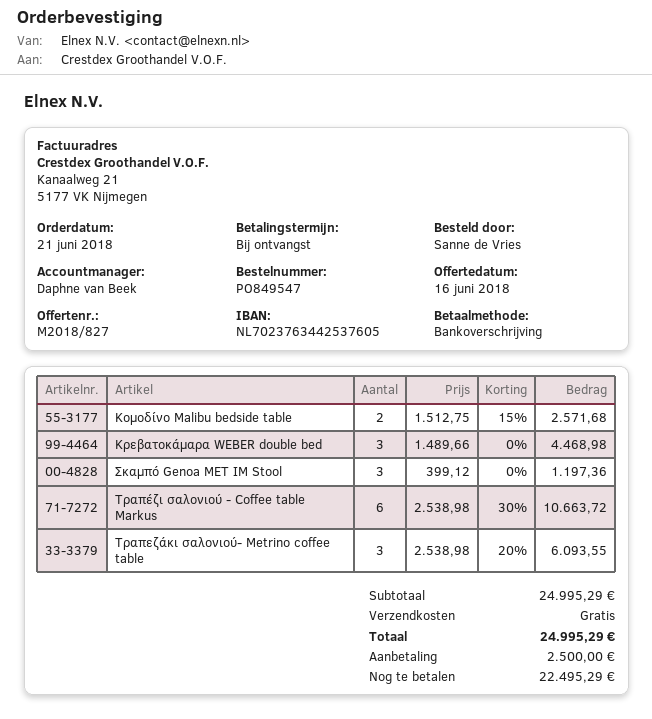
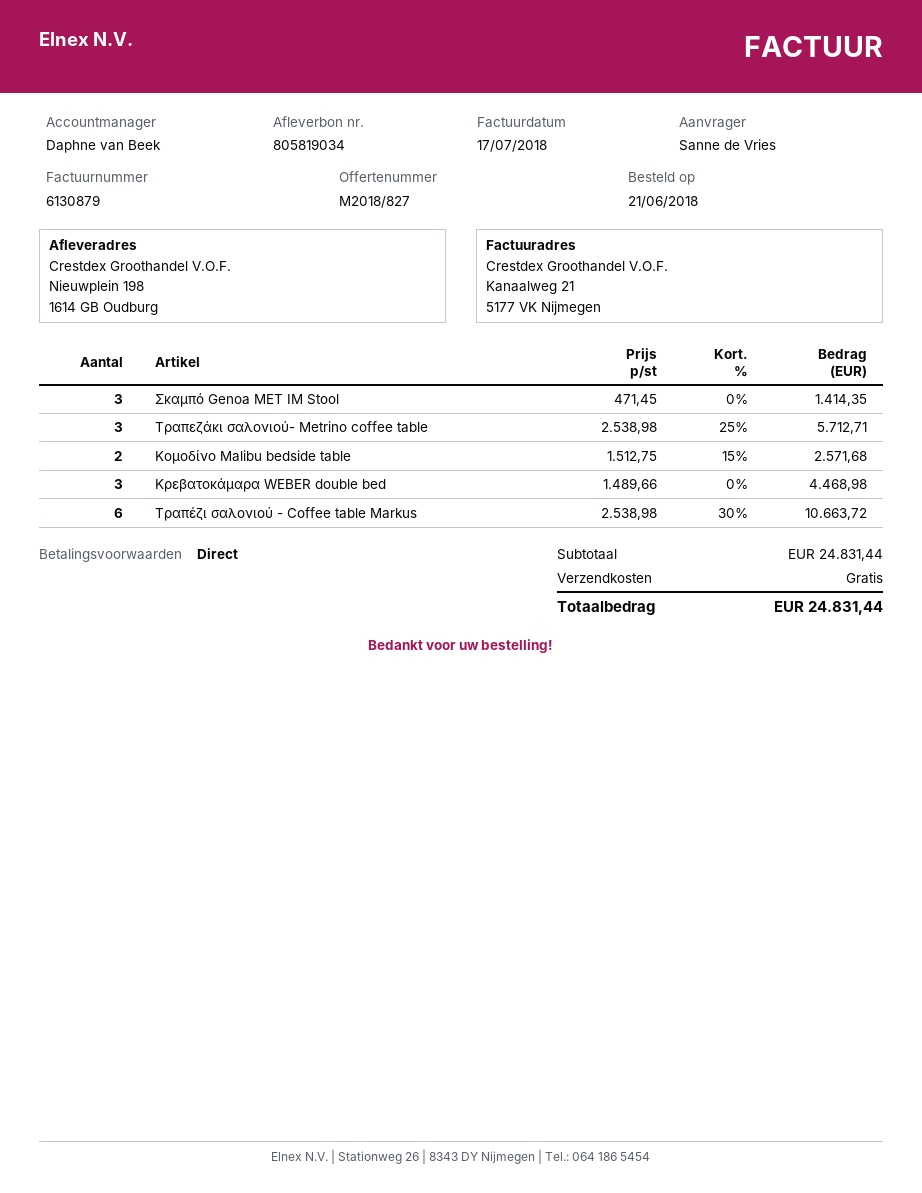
Σκαμπό Genoa MET IM Stool: 3 x 399.12 = 1197.36 -> 3 x 471.45 = 1414.35
Τραπεζάκι σαλονιού- Metrino coffee table: 3 x 2538.98 - 20% = 6093.55 -> 3 x 2538.98 - 25% = 5712.71
subtotal: 24995.29 -> 24831.44
total: 24995.29 -> 24831.44

